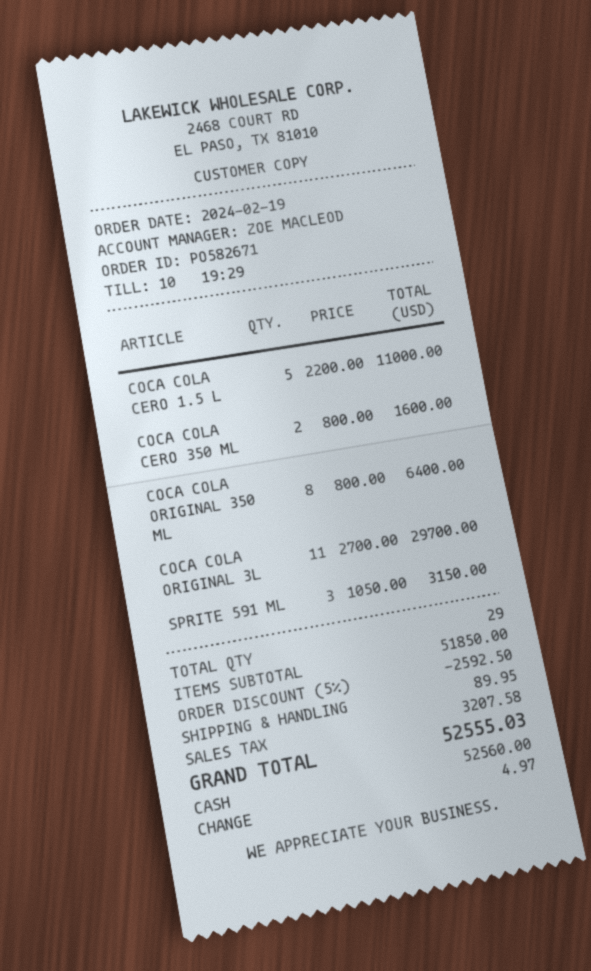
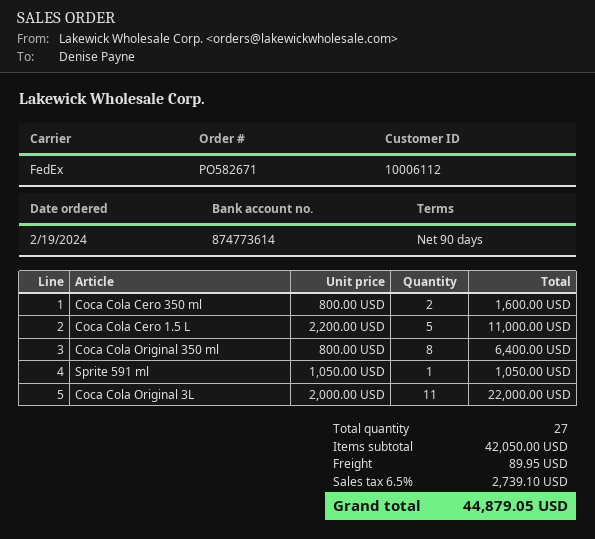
COCA COLA ORIGINAL 3L: 11 x 2700.00 = 29700.00 -> 11 x 2000.00 = 22000.00
SPRITE 591 ML: 3 x 1050.00 = 3150.00 -> 1 x 1050.00 = 1050.00
total quantity: 29 -> 27
subtotal: 51850.00 -> 42050.00
discount: 5% = 2592.50 -> none
tax: 3207.58 -> 2739.10
total: 52555.03 -> 44879.05

